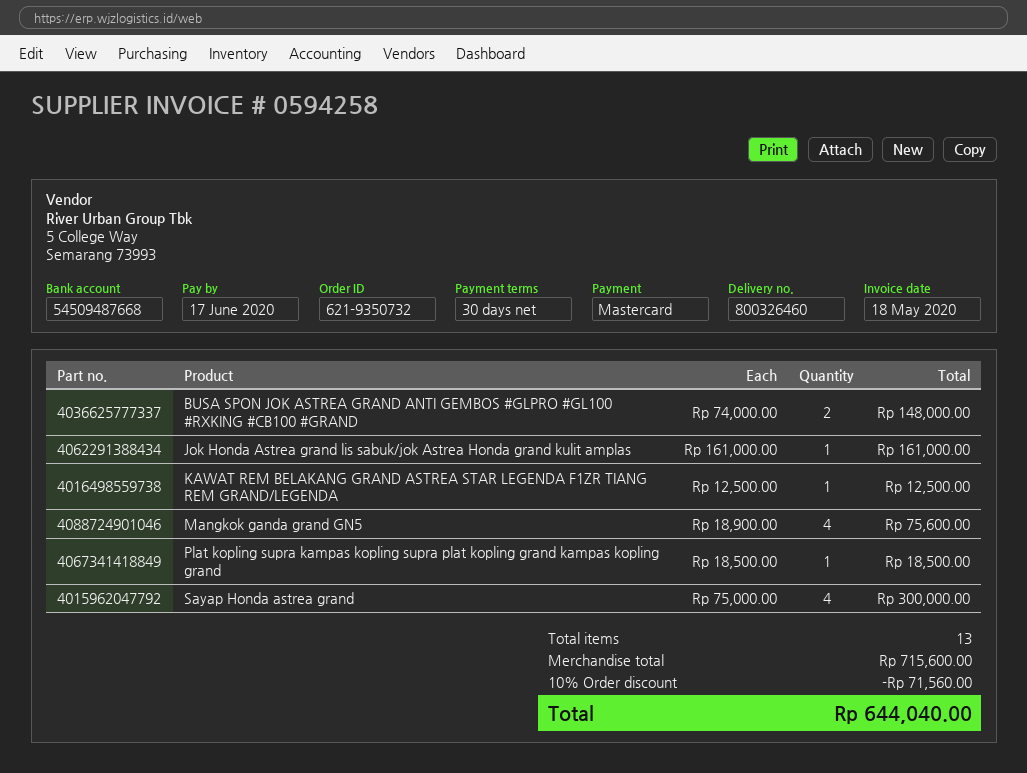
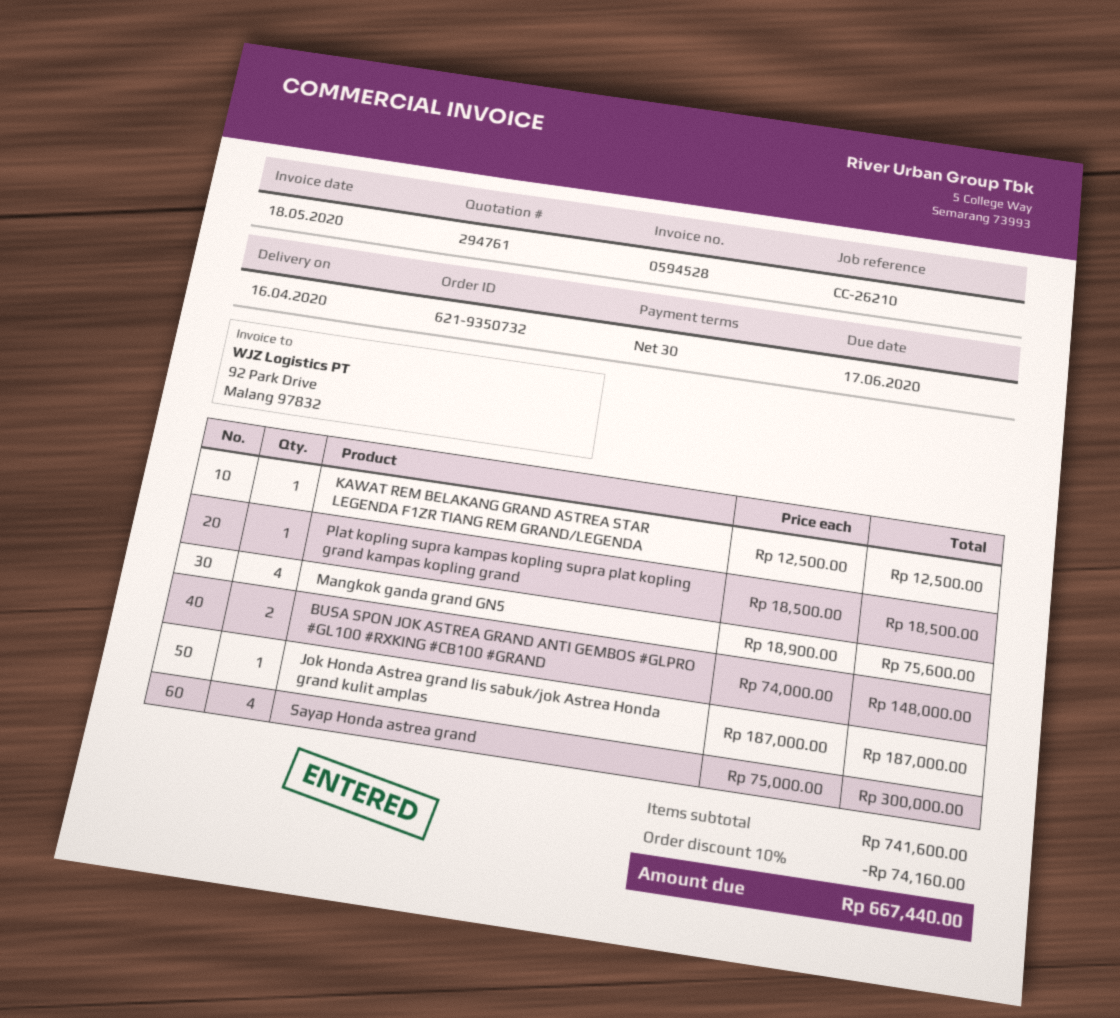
invoice number: 0594258 -> 0594528
Jok Honda Astrea grand lis sabuk/jok Astrea Honda grand kulit amplas: 1 x 161000.00 = 161000.00 -> 1 x 187000.00 = 187000.00
subtotal: 715600.00 -> 741600.00
discount: 10% = 71560.00 -> 10% = 74160.00
total: 644040.00 -> 667440.00

